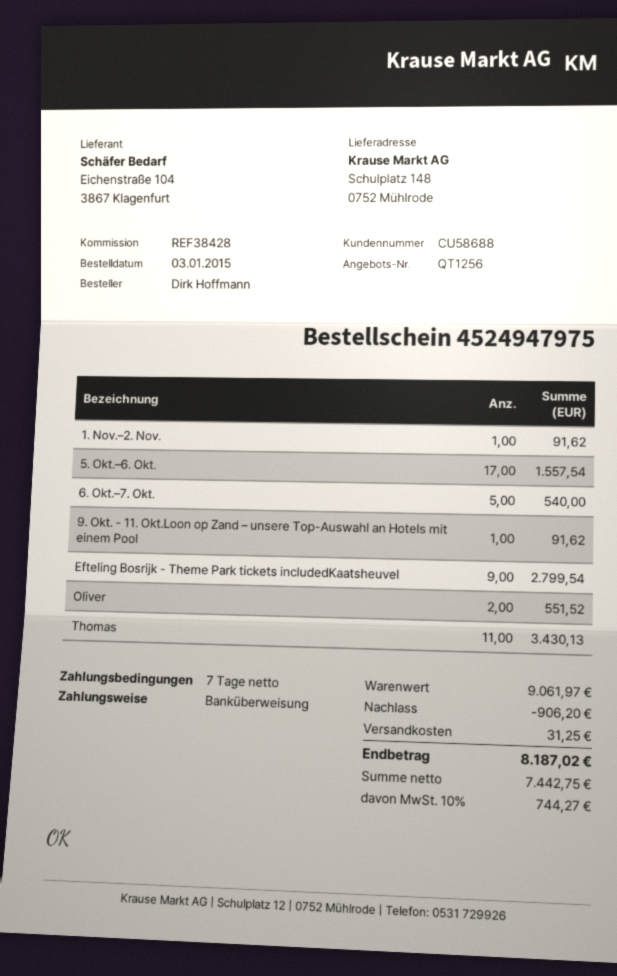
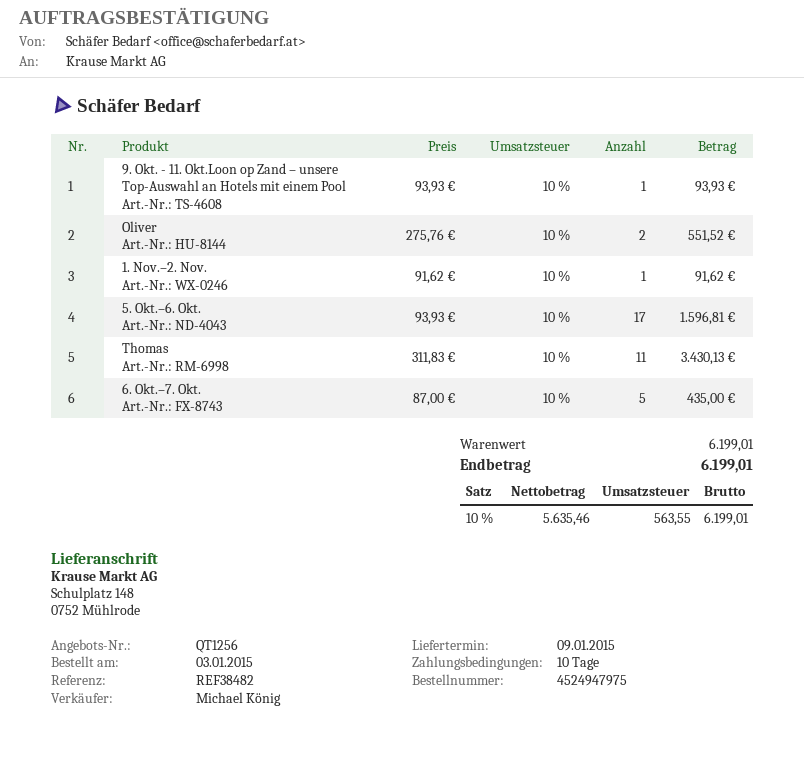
payment terms: 7 days -> 10 days
reference: REF38428 -> REF38482
5. Okt.–6. Okt.: 17 for 1557.54 -> 17 for 1596.81
6. Okt.–7. Okt.: 5 for 540.00 -> 5 for 435.00
9. Okt. - 11. Okt.Loon op Zand – unsere Top-Auswahl an Hotels mit einem Pool: 1 for 91.62 -> 1 for 93.93
Efteling Bosrijk - Theme Park tickets includedKaatsheuvel: 9 for 2799.54 -> none
subtotal: 9061.97 -> 6199.01
discount: 906.20 -> none
shipping: 31.25 -> none
net: 7442.75 -> 5635.46
tax: 10% = 744.27 -> 10% = 563.55
total: 8187.02 -> 6199.01

